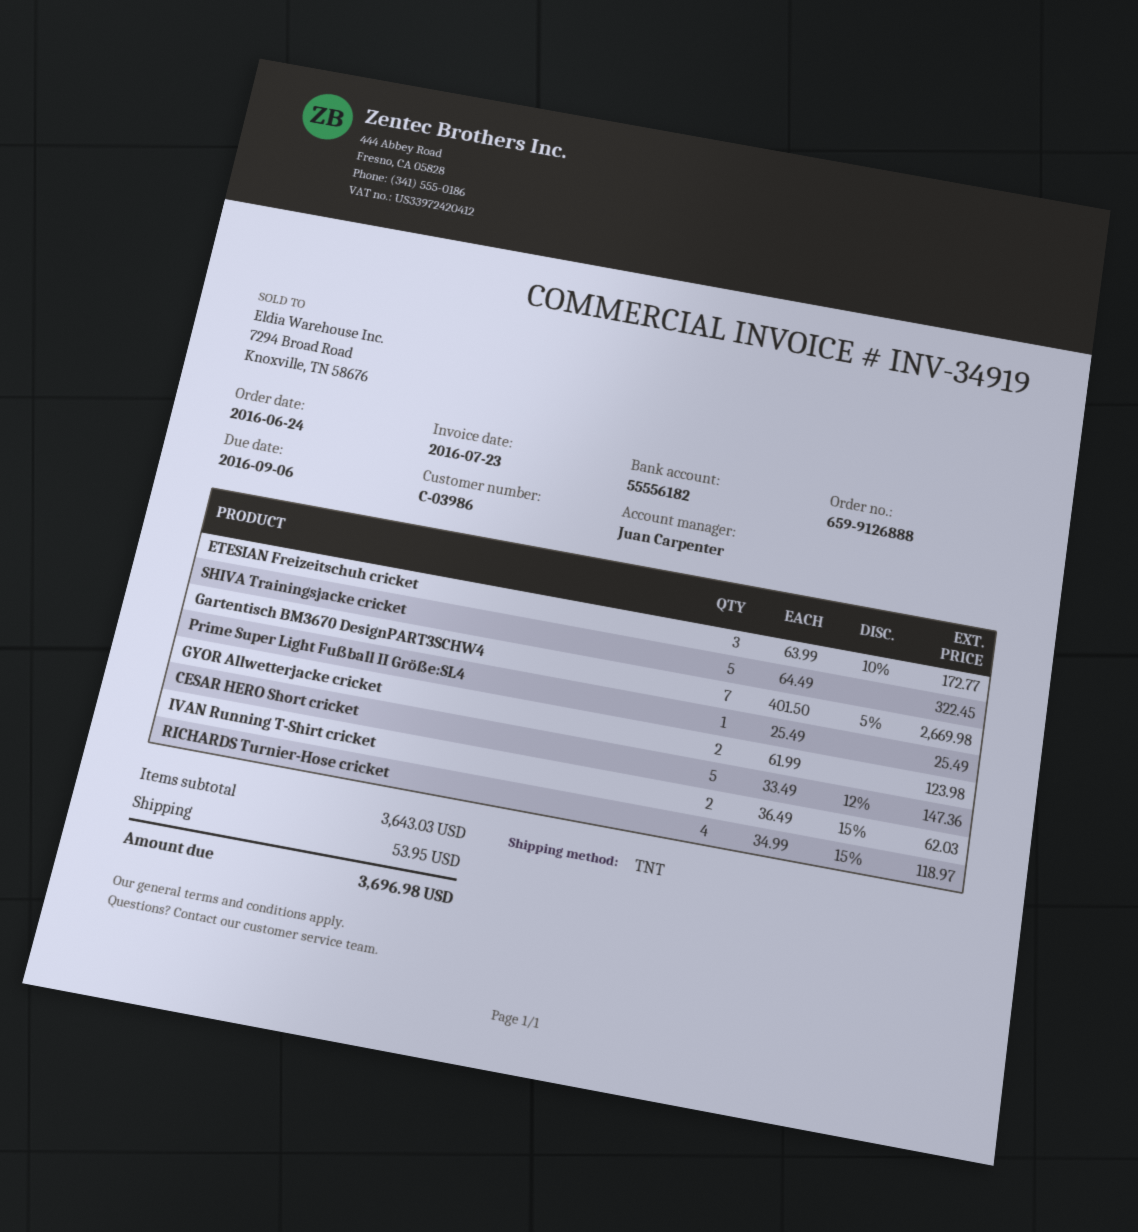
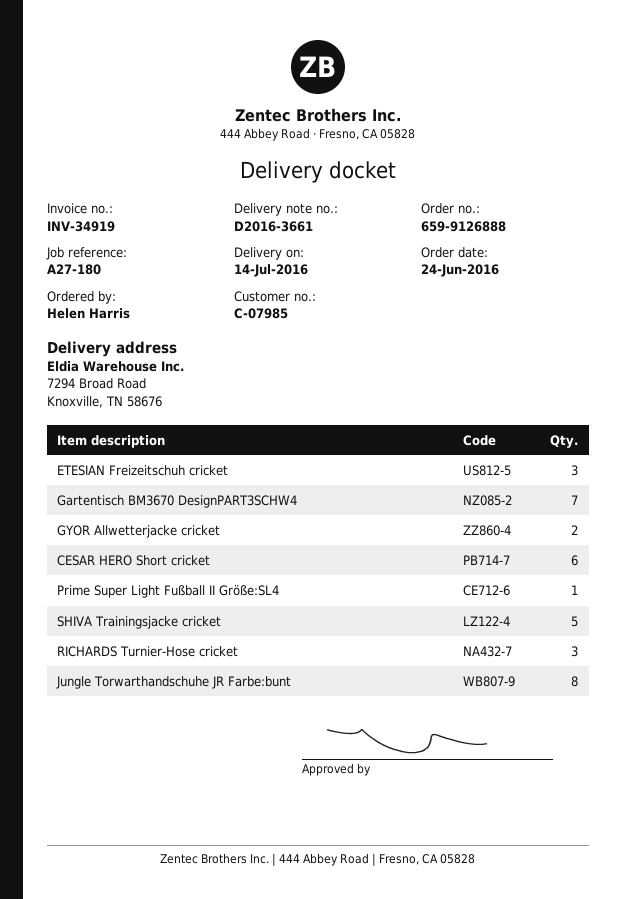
customer number: C-03986 -> C-07985
CESAR HERO Short cricket: 5 -> 6
IVAN Running T-Shirt cricket: 2 -> none
RICHARDS Turnier-Hose cricket: 4 -> 3
Jungle Torwarthandschuhe JR Farbe:bunt: none -> 8

